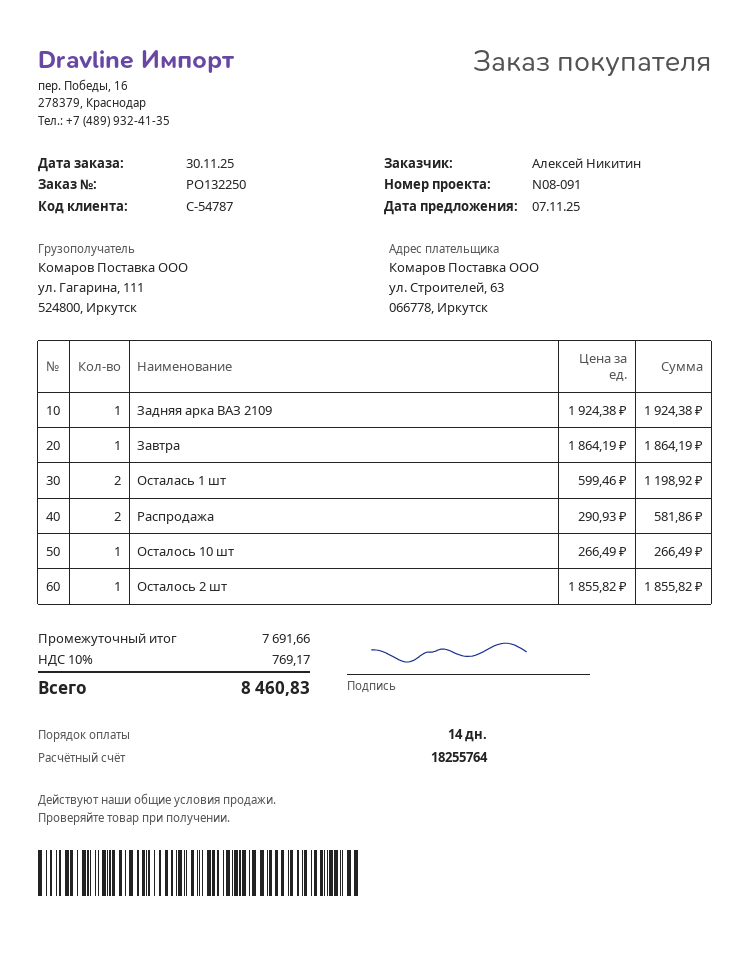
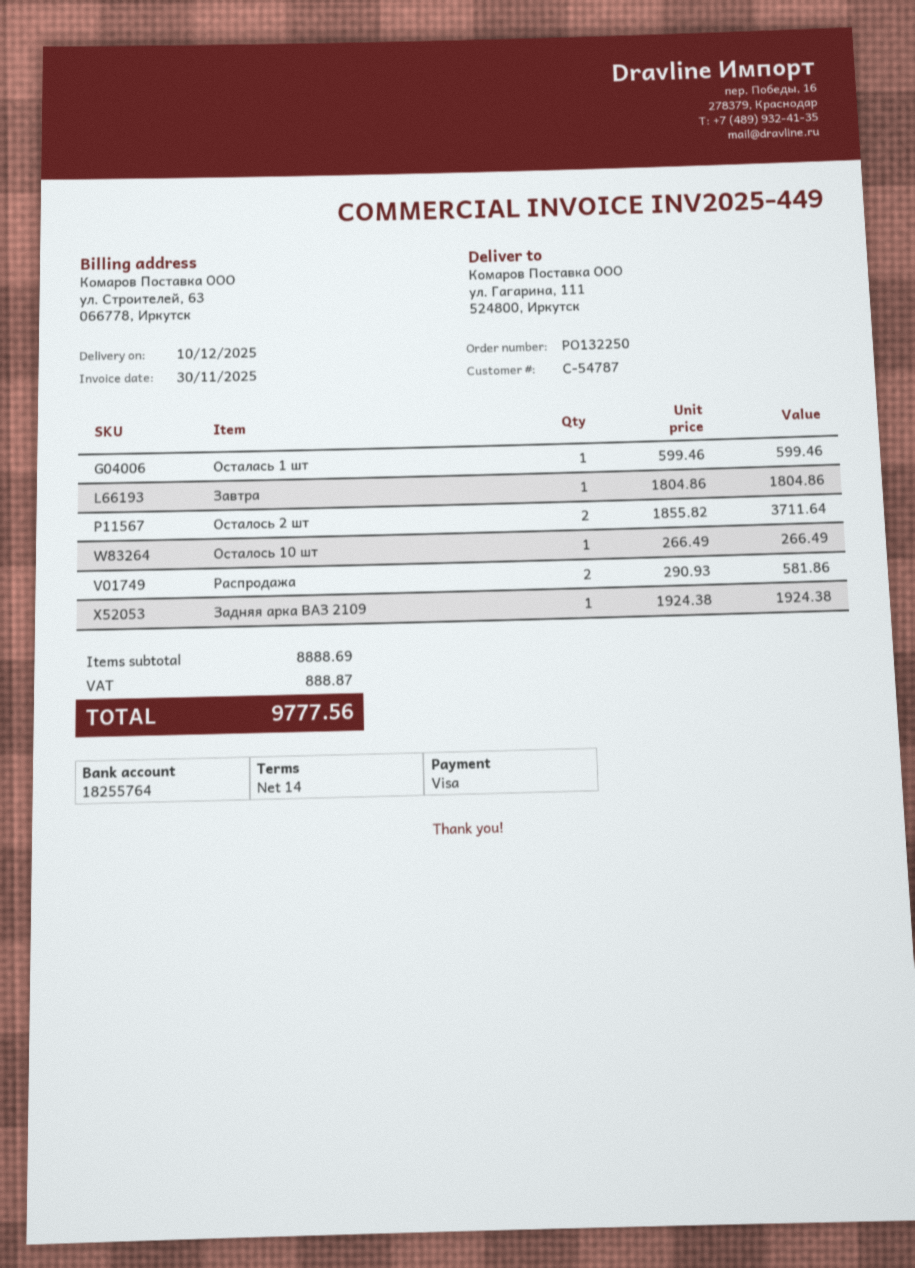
Завтра: 1 x 1864.19 = 1864.19 -> 1 x 1804.86 = 1804.86
Осталась 1 шт: 2 x 599.46 = 1198.92 -> 1 x 599.46 = 599.46
Осталось 2 шт: 1 x 1855.82 = 1855.82 -> 2 x 1855.82 = 3711.64
subtotal: 7691.66 -> 8888.69
tax: 769.17 -> 888.87
total: 8460.83 -> 9777.56

